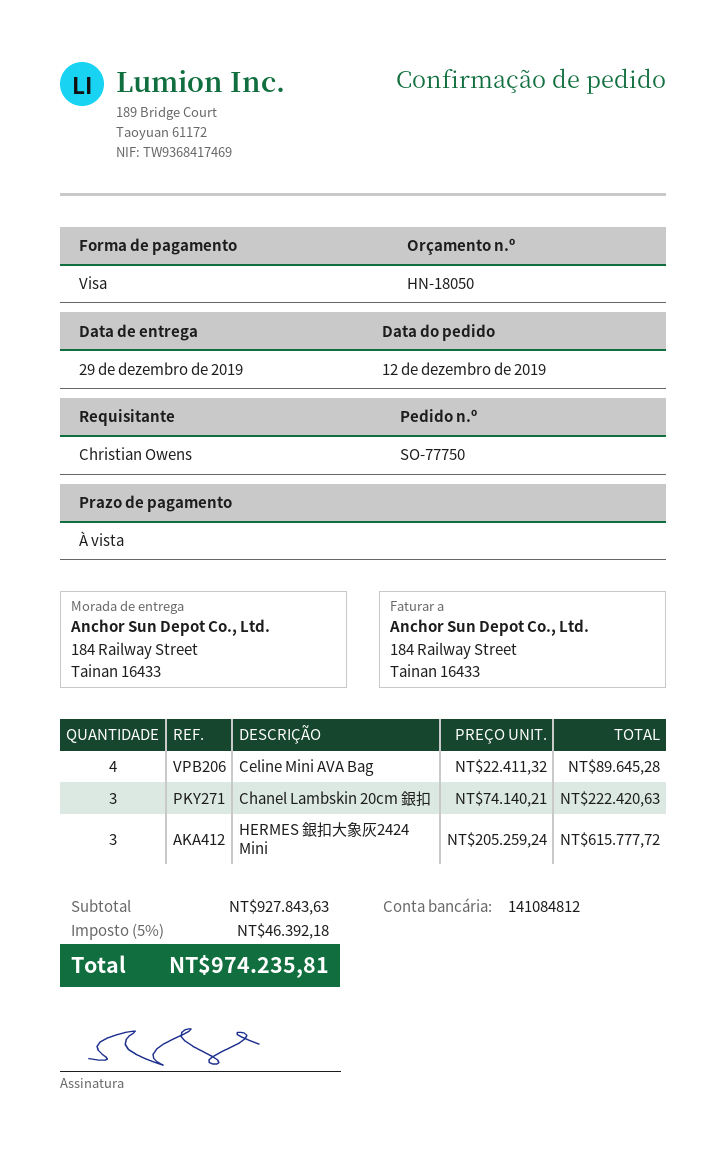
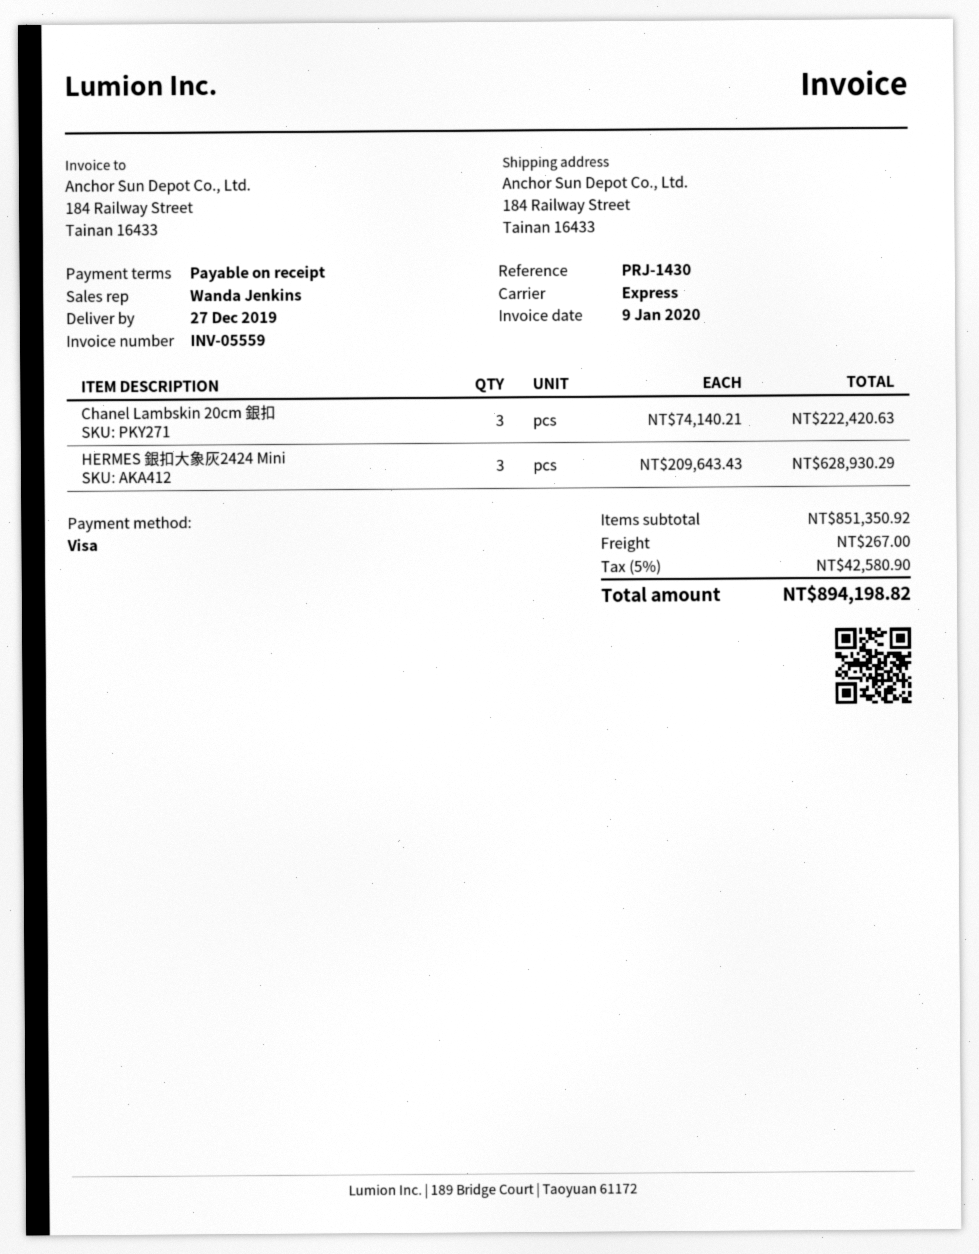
delivery date: 2019-12-29 -> 2019-12-27
Celine Mini AVA Bag: 4 x 22411.32 = 89645.28 -> none
HERMES 銀扣大象灰2424 Mini: 3 x 205259.24 = 615777.72 -> 3 x 209643.43 = 628930.29
subtotal: 927843.63 -> 851350.92
shipping: none -> 267.00
tax: 5% = 46392.18 -> 5% = 42580.90
total: 974235.81 -> 894198.82

